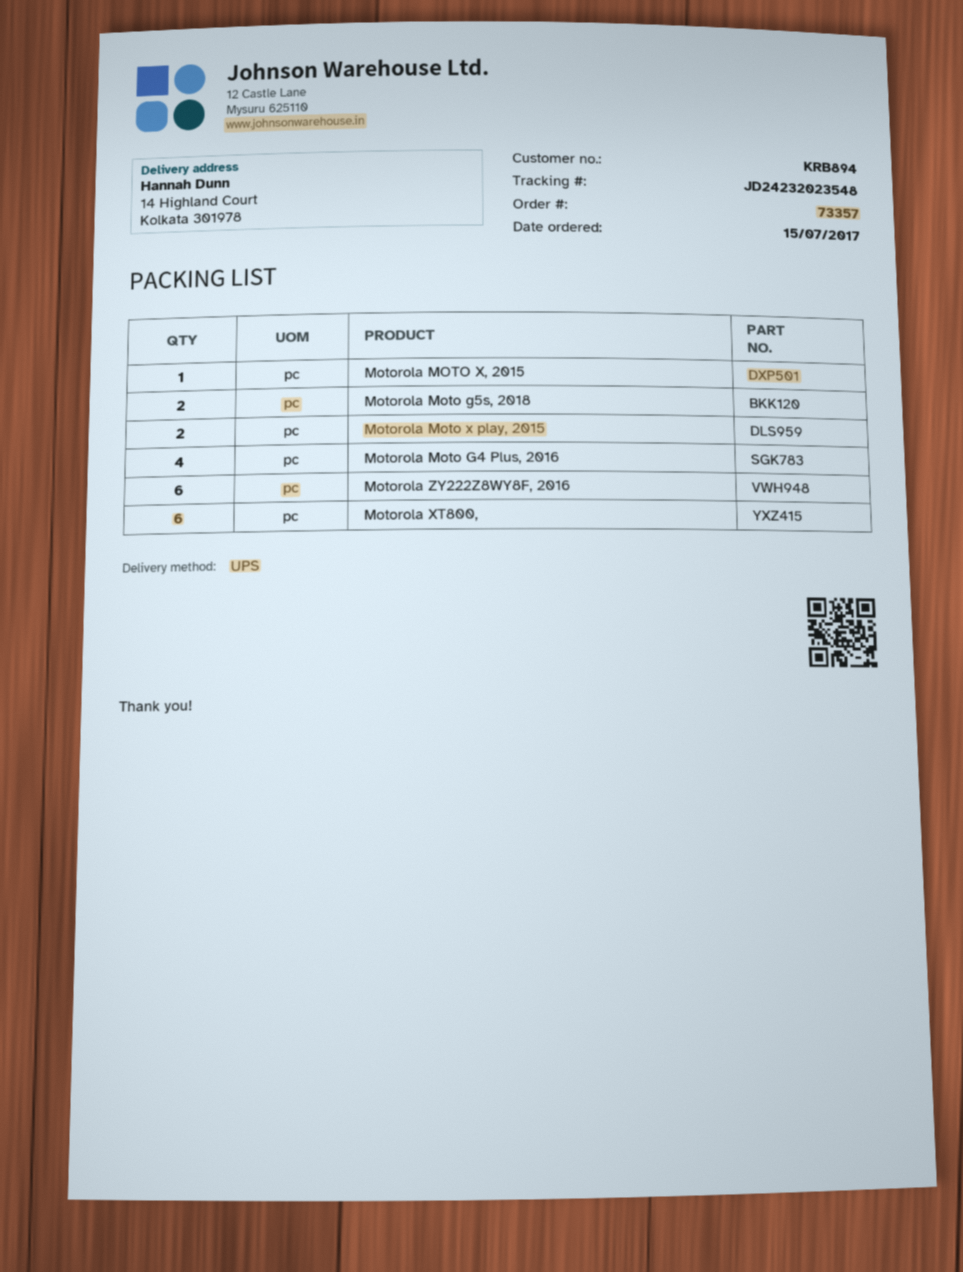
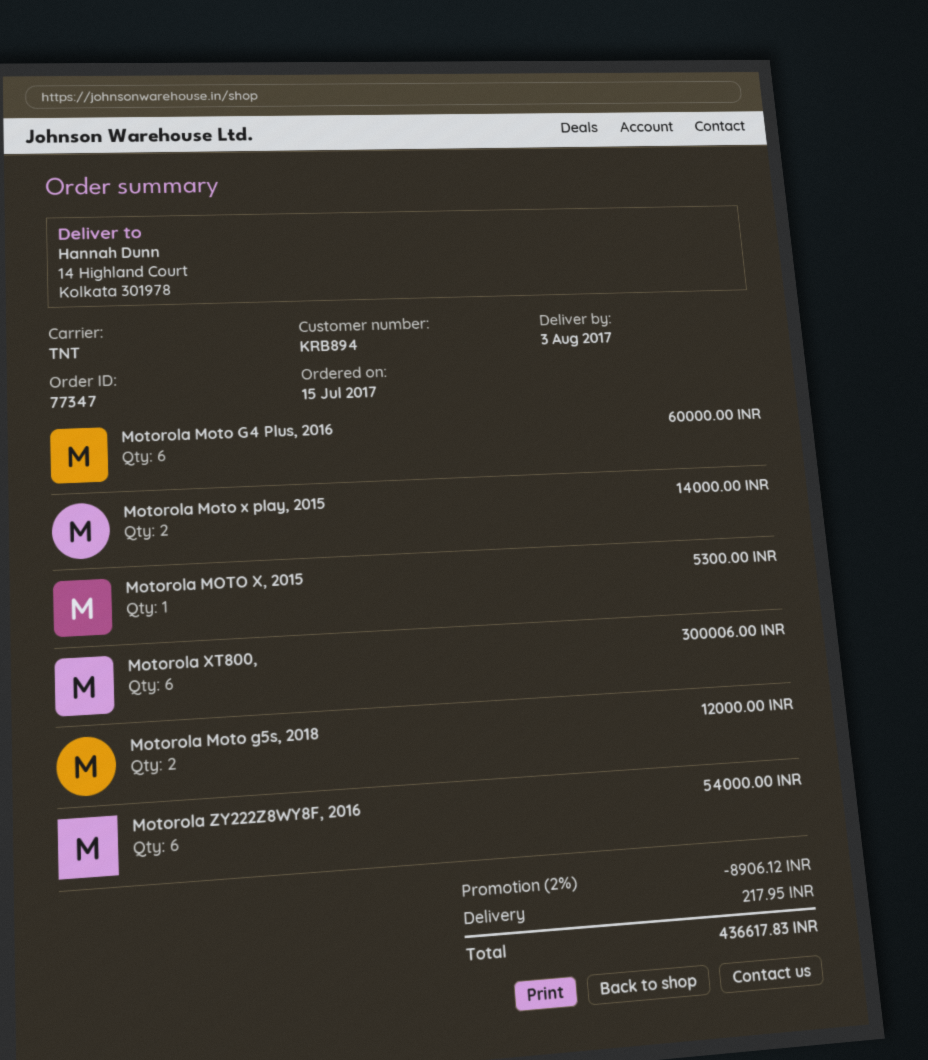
order number: 73357 -> 77347
shipping method: UPS -> TNT
Motorola Moto G4 Plus, 2016: 4 -> 6

